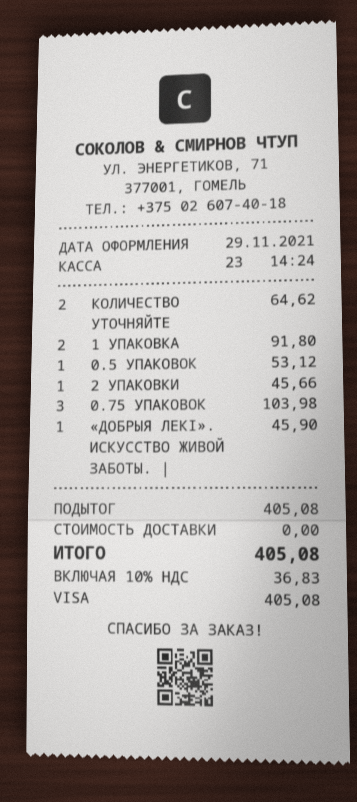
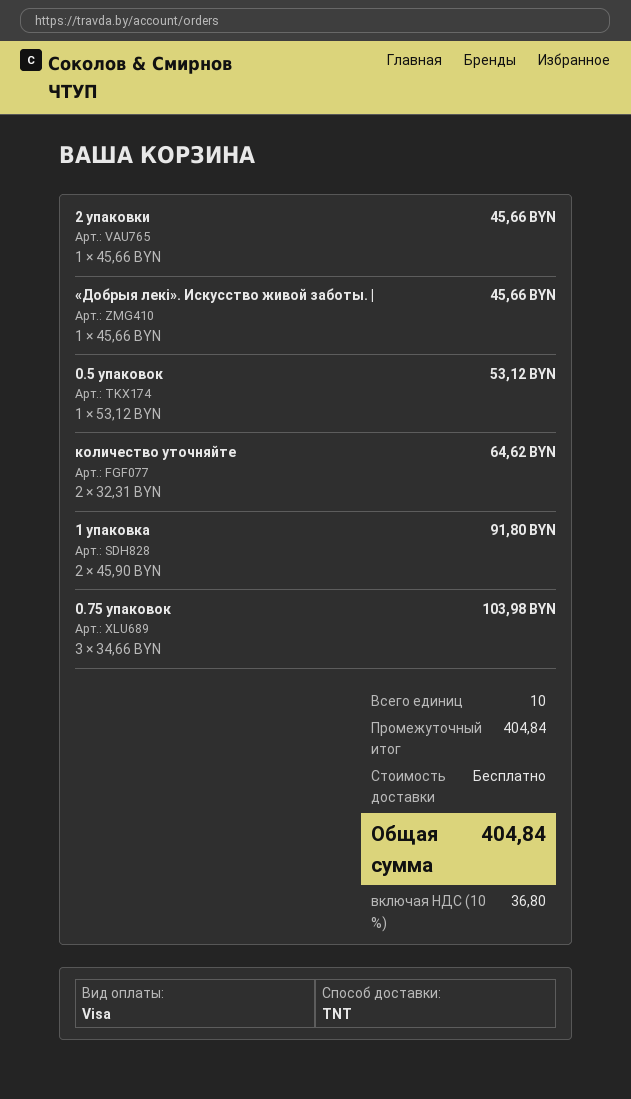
«ДОБРЫЯ ЛЕКI». ИСКУССТВО ЖИВОЙ ЗАБОТЫ. |: 1 for 45.90 -> 1 for 45.66
subtotal: 405.08 -> 404.84
tax: 10% = 36.83 -> 10% = 36.80
total: 405.08 -> 404.84

